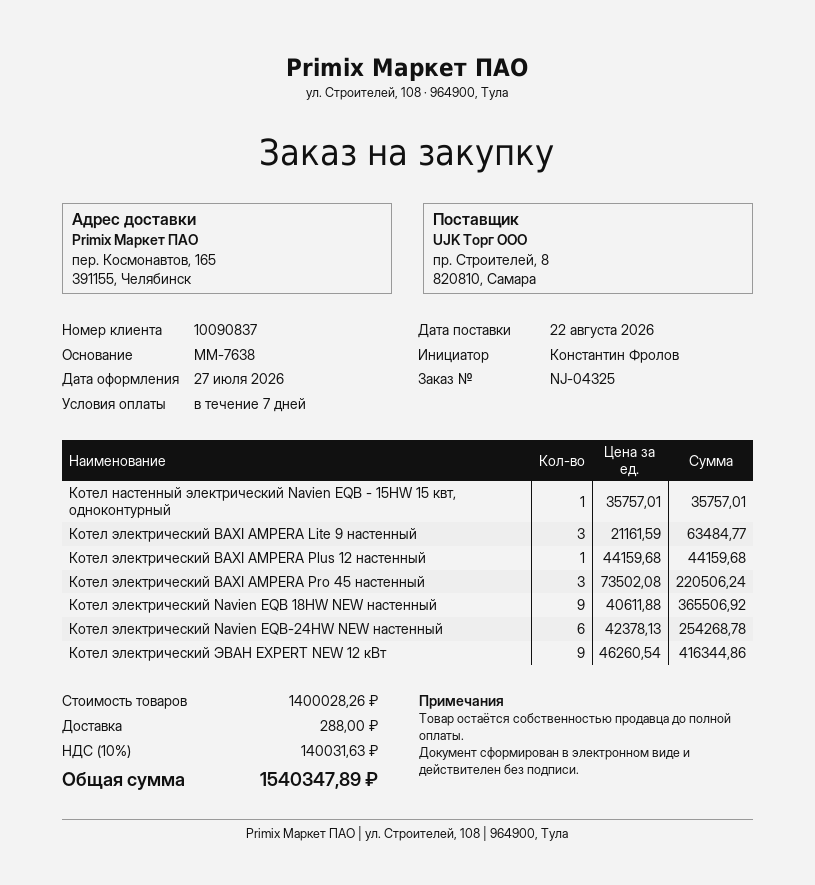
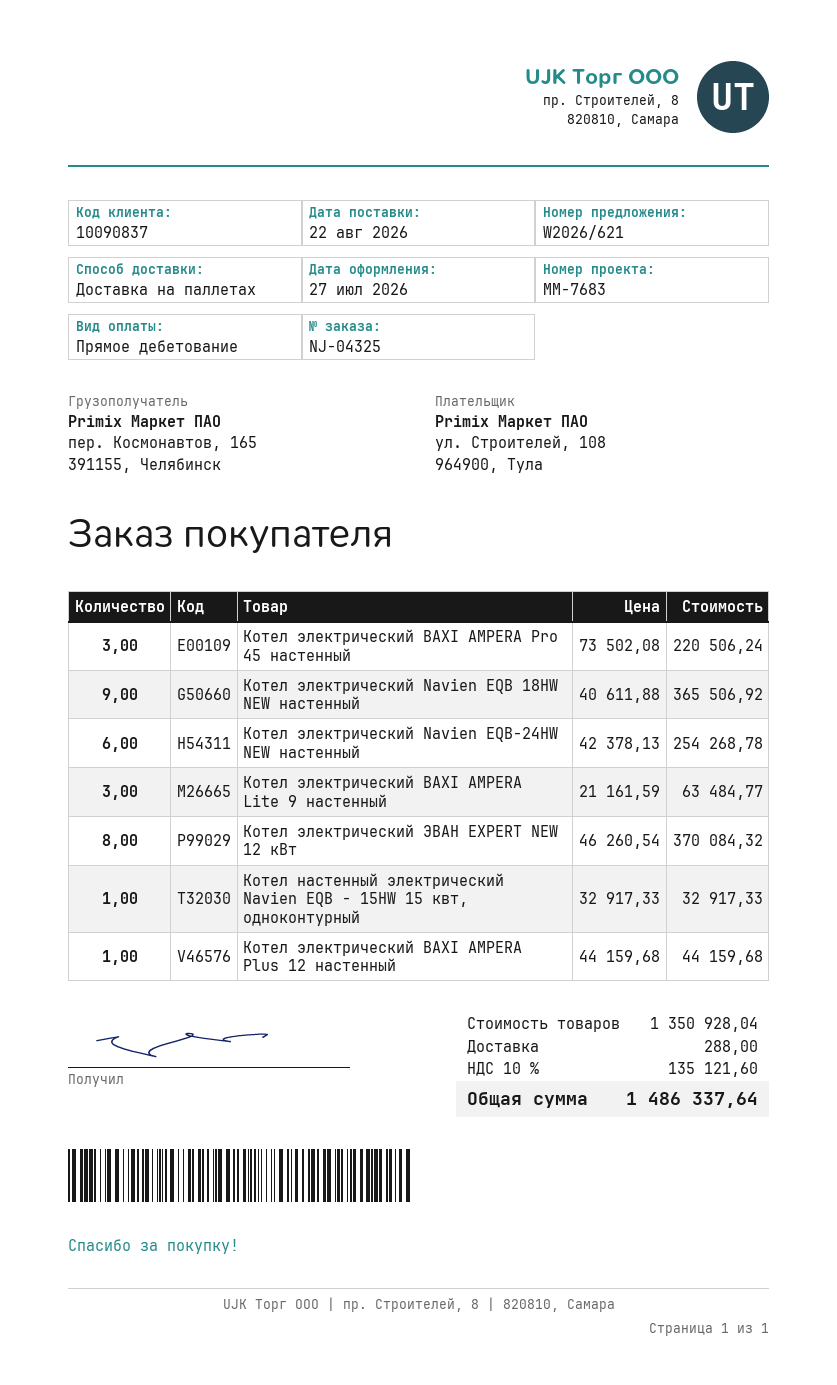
reference: MM-7638 -> MM-7683
Котел настенный электрический Navien EQB - 15HW 15 квт, одноконтурный: 1 x 35757.01 = 35757.01 -> 1 x 32917.33 = 32917.33
Котел электрический ЭВАН EXPERT NEW 12 кВт: 9 x 46260.54 = 416344.86 -> 8 x 46260.54 = 370084.32
subtotal: 1400028.26 -> 1350928.04
tax: 10% = 140031.63 -> 10% = 135121.60
total: 1540347.89 -> 1486337.64

